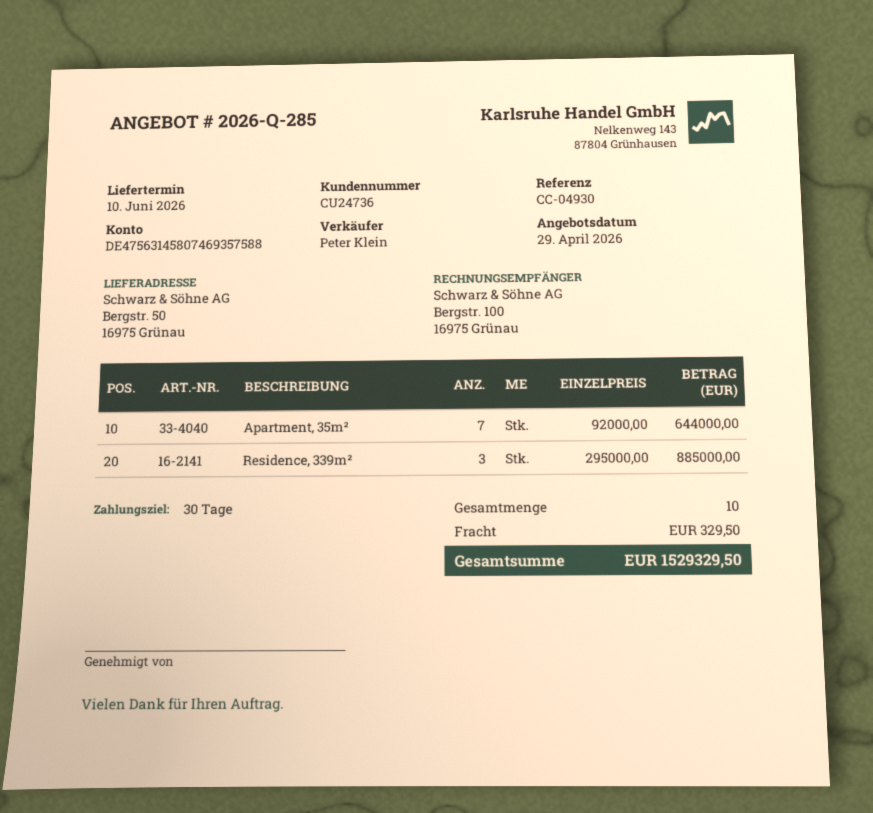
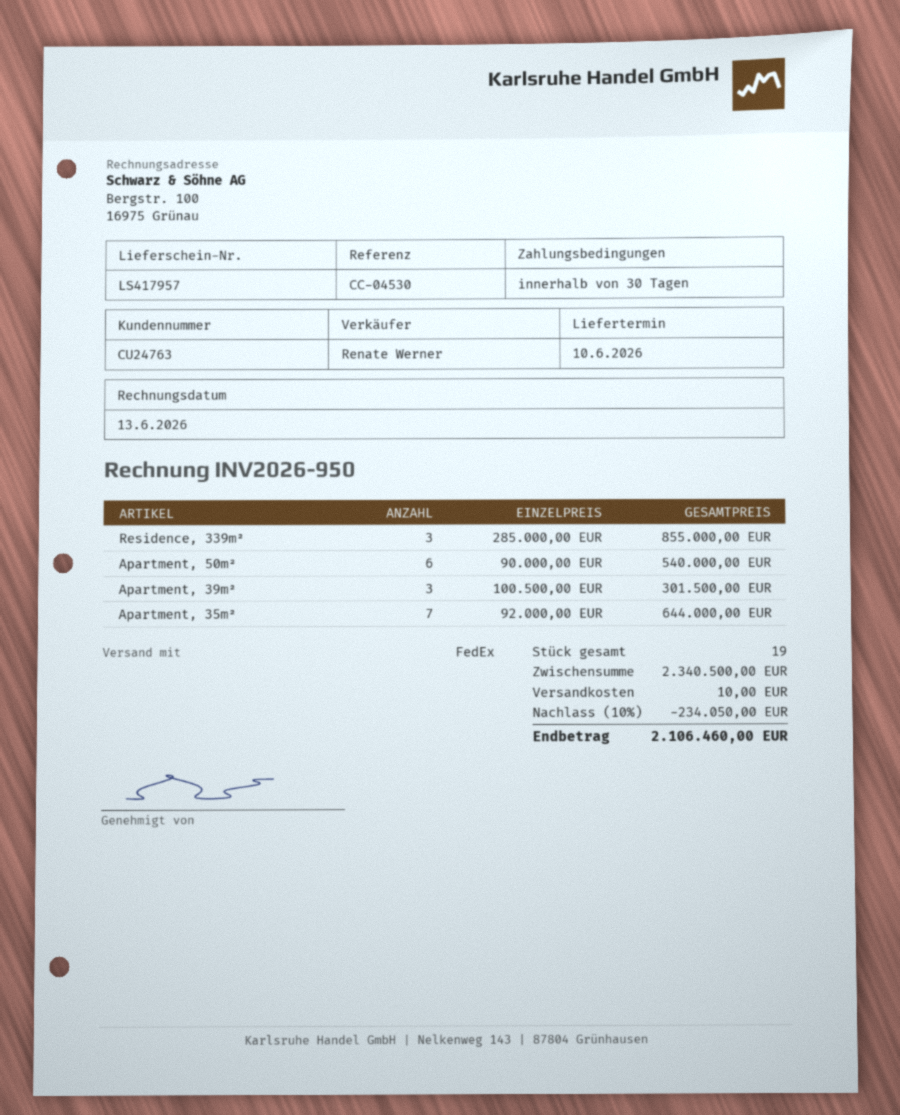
customer number: CU24736 -> CU24763
reference: CC-04930 -> CC-04530
sales rep: Peter Klein -> Renate Werner
Residence, 339m²: 3 x 295000.00 = 885000.00 -> 3 x 285000.00 = 855000.00
Apartment, 50m²: none -> 6 x 90000.00 = 540000.00
Apartment, 39m²: none -> 3 x 100500.00 = 301500.00
total quantity: 10 -> 19
discount: none -> 10% = 234050.00
shipping: 329.50 -> 10.00
total: 1529329.50 -> 2106460.00

